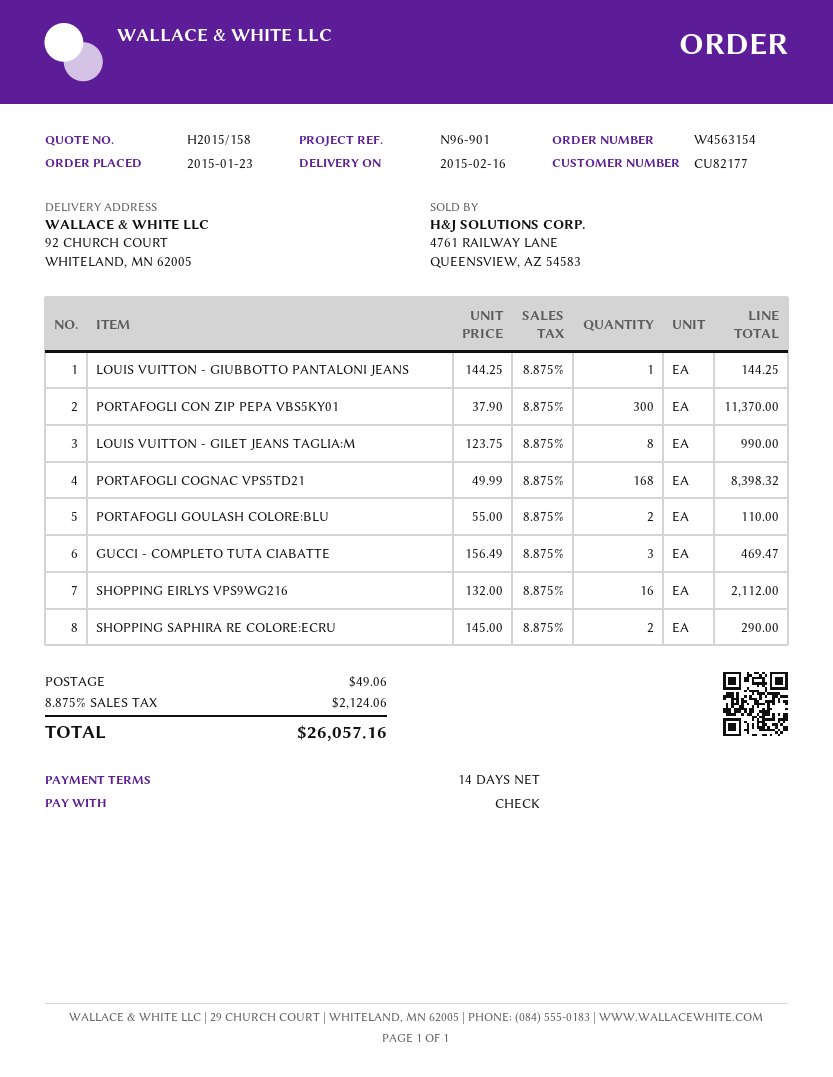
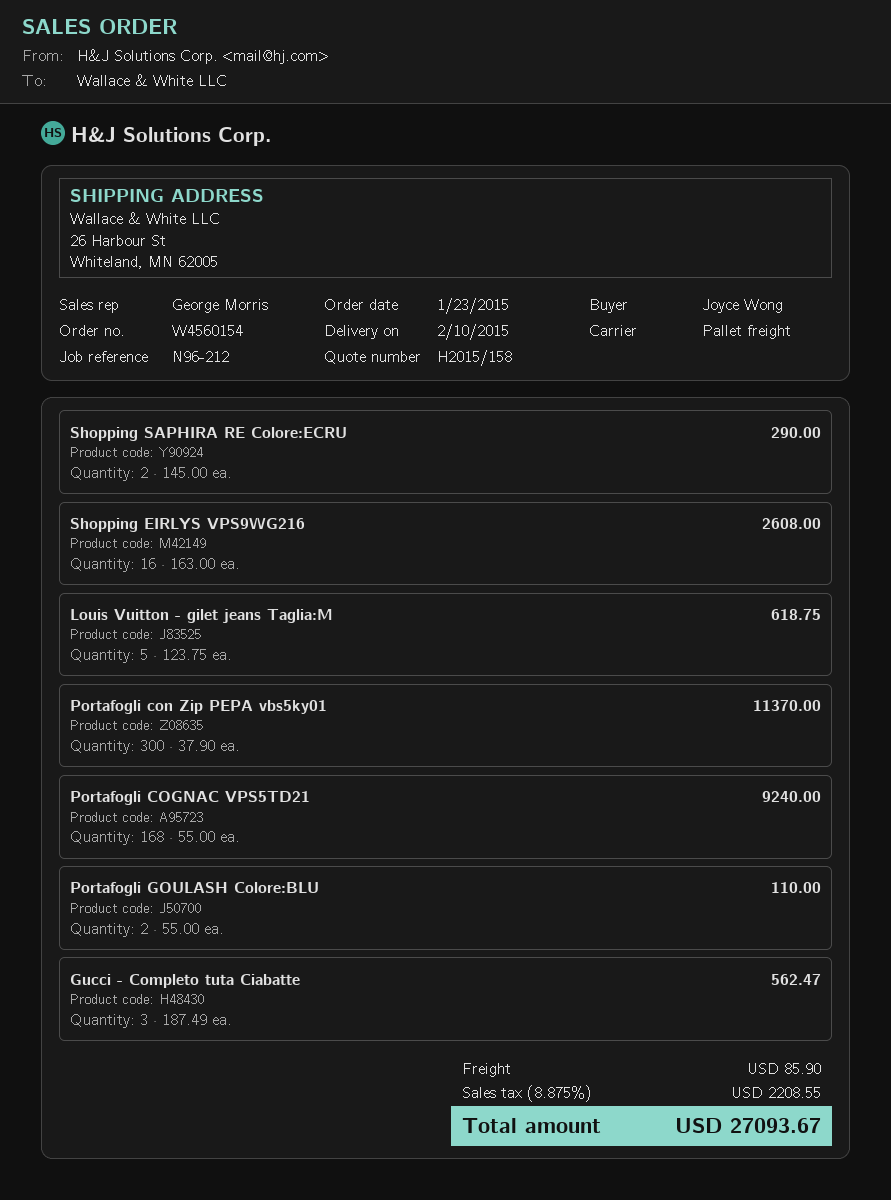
order number: W4563154 -> W4560154
delivery date: 2015-02-16 -> 2015-02-10
reference: N96-901 -> N96-212
ship to: 92 CHURCH COURT, WHITELAND, MN 62005 -> 26 Harbour St, Whiteland, MN 62005
LOUIS VUITTON - GIUBBOTTO PANTALONI JEANS: 1 x 144.25 = 144.25 -> none
LOUIS VUITTON - GILET JEANS TAGLIA:M: 8 x 123.75 = 990.00 -> 5 x 123.75 = 618.75
PORTAFOGLI COGNAC VPS5TD21: 168 x 49.99 = 8398.32 -> 168 x 55.00 = 9240.00
GUCCI - COMPLETO TUTA CIABATTE: 3 x 156.49 = 469.47 -> 3 x 187.49 = 562.47
SHOPPING EIRLYS VPS9WG216: 16 x 132.00 = 2112.00 -> 16 x 163.00 = 2608.00
shipping: 49.06 -> 85.90
tax: 8.875% = 2124.06 -> 8.875% = 2208.55
total: 26057.16 -> 27093.67

